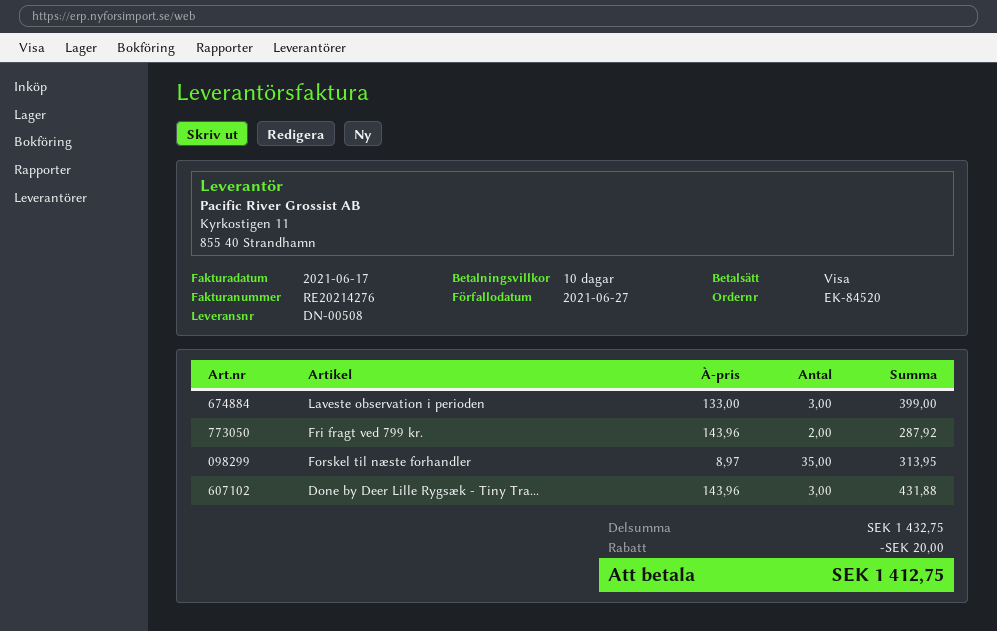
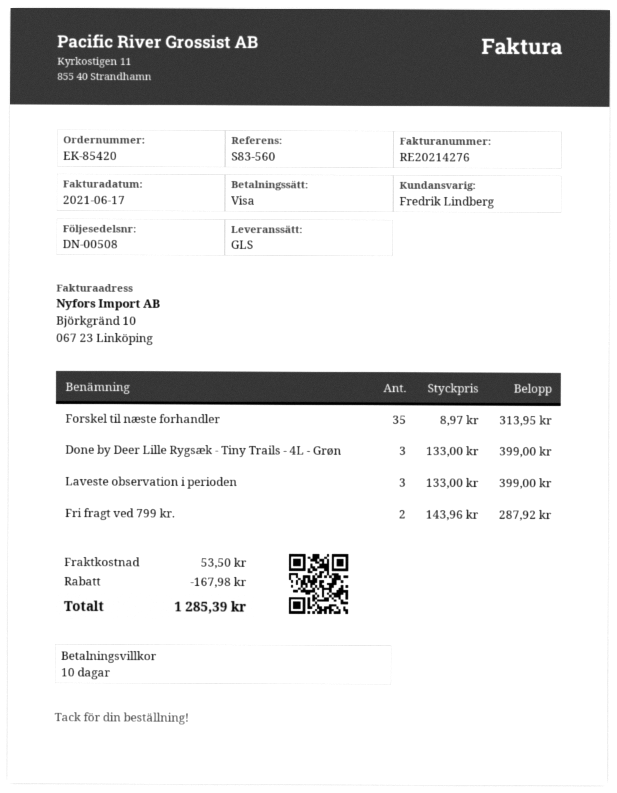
order number: EK-84520 -> EK-85420
Done by Deer Lille Rygsæk - Tiny Tra...: 3 x 143.96 = 431.88 -> 3 x 133.00 = 399.00
discount: 20.00 -> 167.98
shipping: none -> 53.50
total: 1412.75 -> 1285.39

